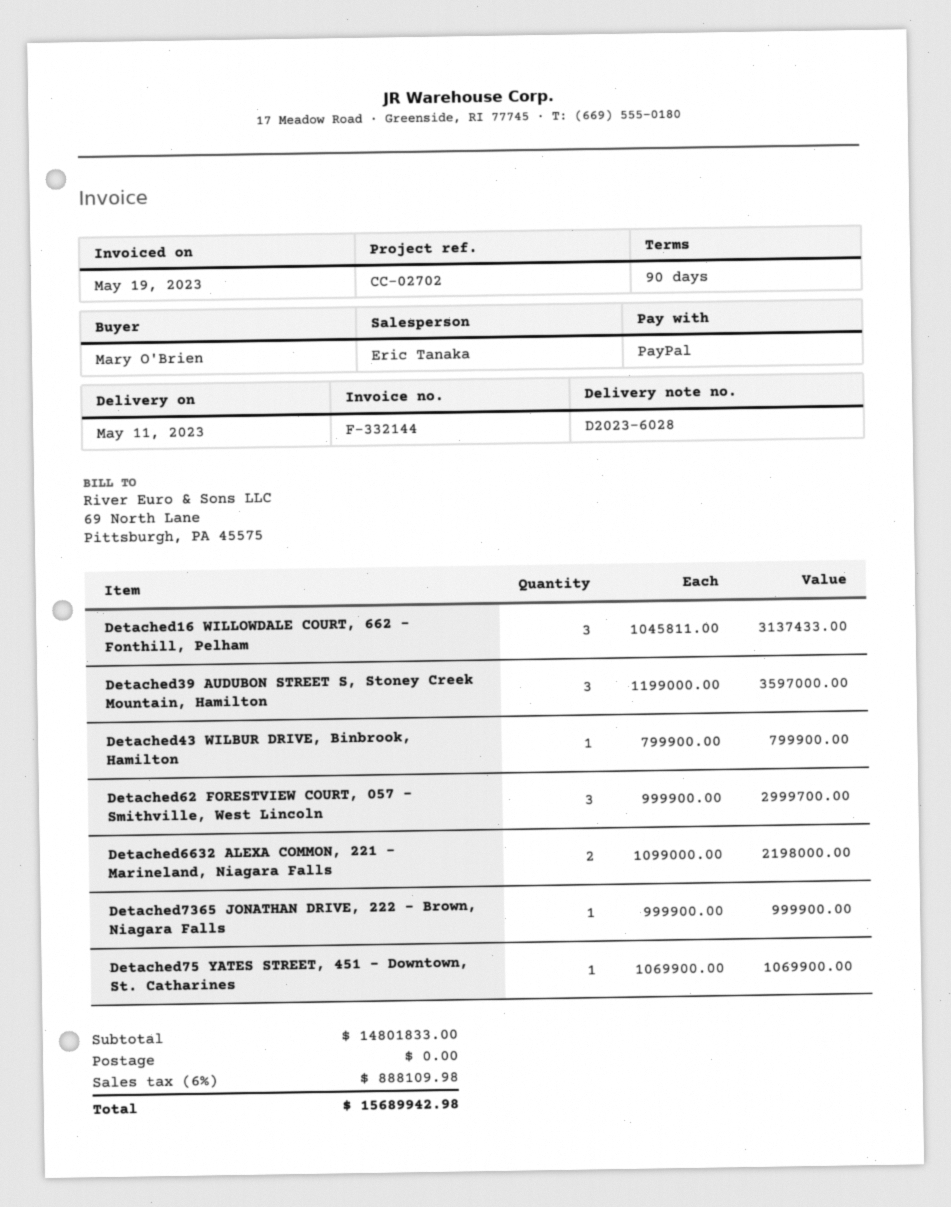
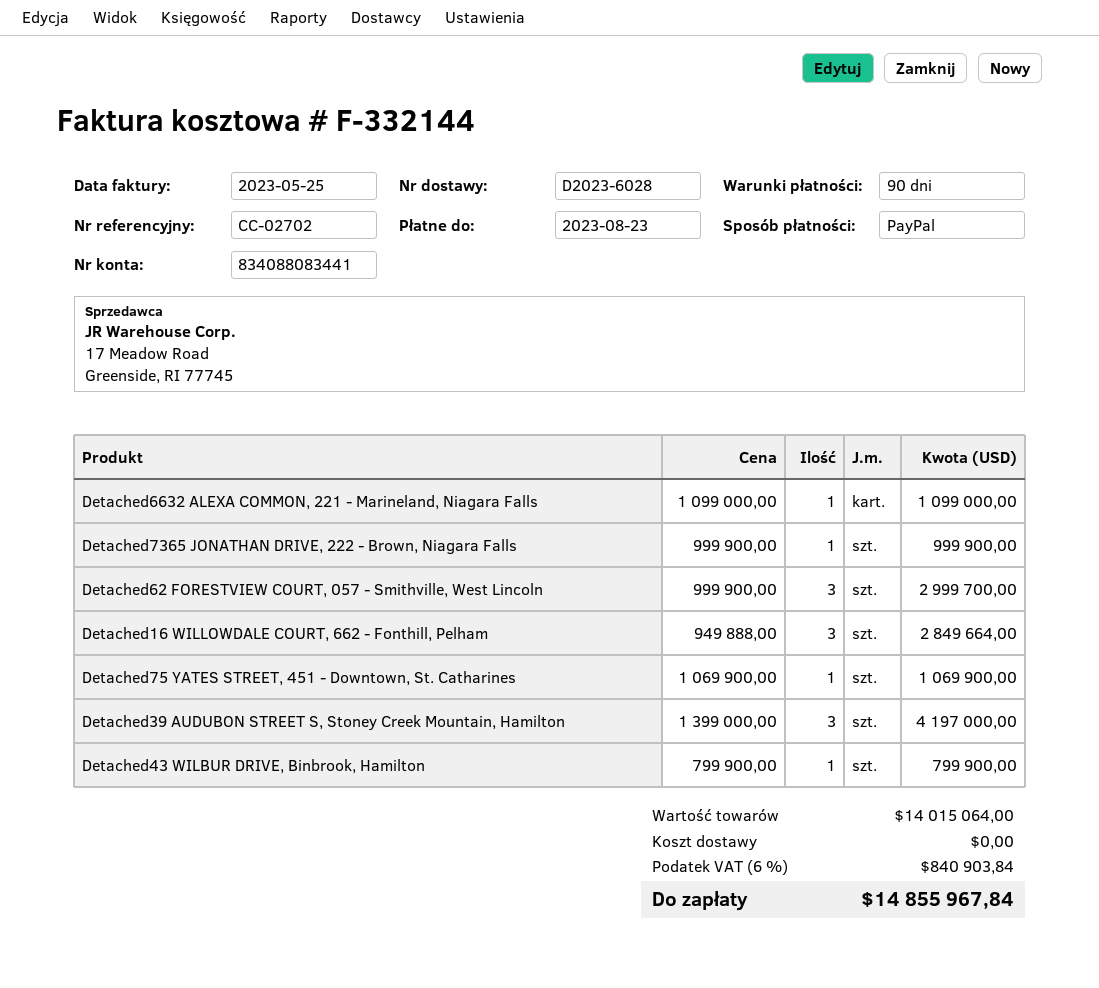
invoice date: 2023-05-19 -> 2023-05-25
Detached16 WILLOWDALE COURT, 662 - Fonthill, Pelham: 3 x 1045811.00 = 3137433.00 -> 3 x 949888.00 = 2849664.00
Detached39 AUDUBON STREET S, Stoney Creek Mountain, Hamilton: 3 x 1199000.00 = 3597000.00 -> 3 x 1399000.00 = 4197000.00
Detached6632 ALEXA COMMON, 221 - Marineland, Niagara Falls: 2 x 1099000.00 = 2198000.00 -> 1 x 1099000.00 = 1099000.00
subtotal: 14801833.00 -> 14015064.00
tax: 6% = 888109.98 -> 6% = 840903.84
total: 15689942.98 -> 14855967.84

